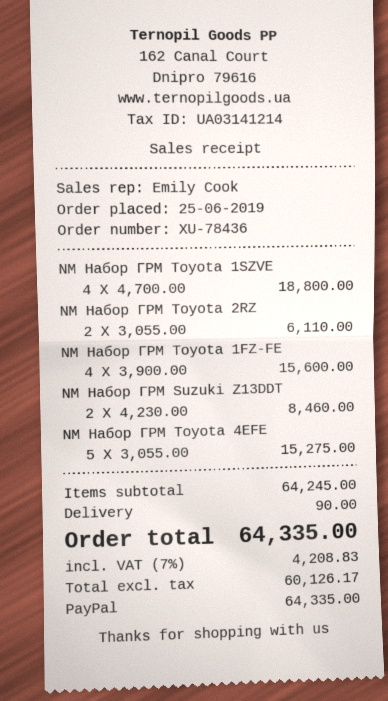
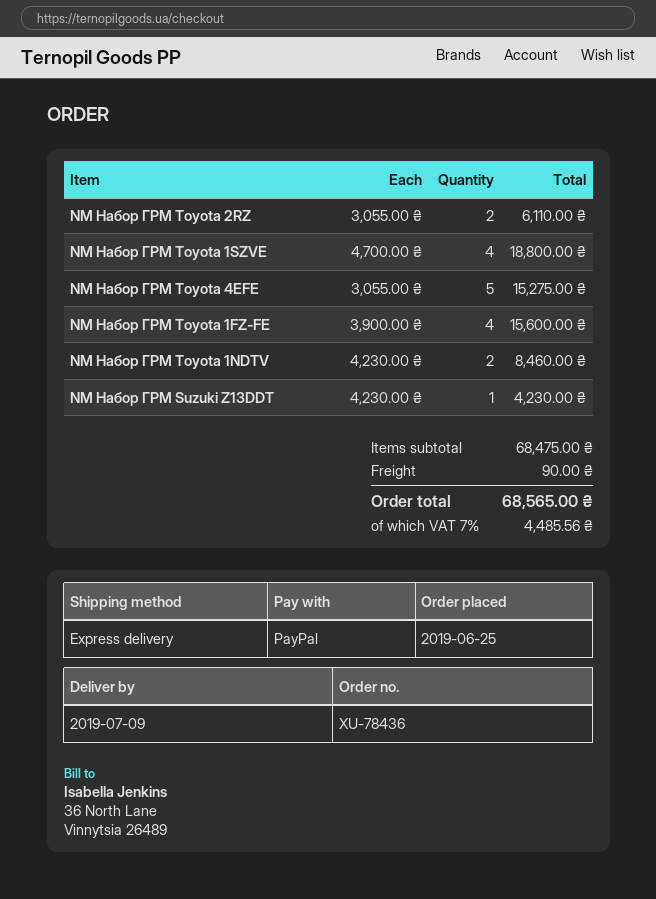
NM Набор ГРМ Suzuki Z13DDT: 2 x 4230.00 = 8460.00 -> 1 x 4230.00 = 4230.00
NM Набор ГРМ Toyota 1NDTV: none -> 2 x 4230.00 = 8460.00
subtotal: 64245.00 -> 68475.00
tax: 7% = 4208.83 -> 7% = 4485.56
total: 64335.00 -> 68565.00

